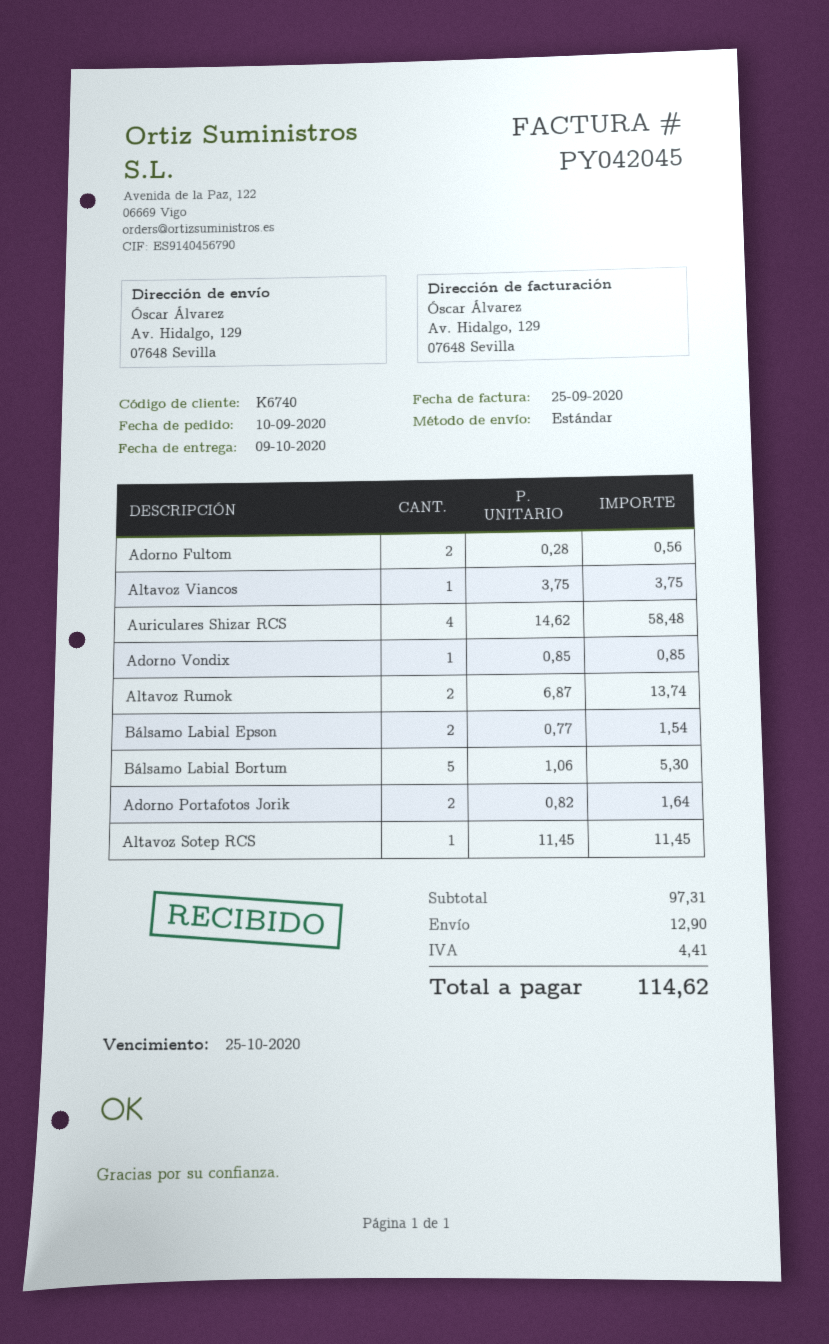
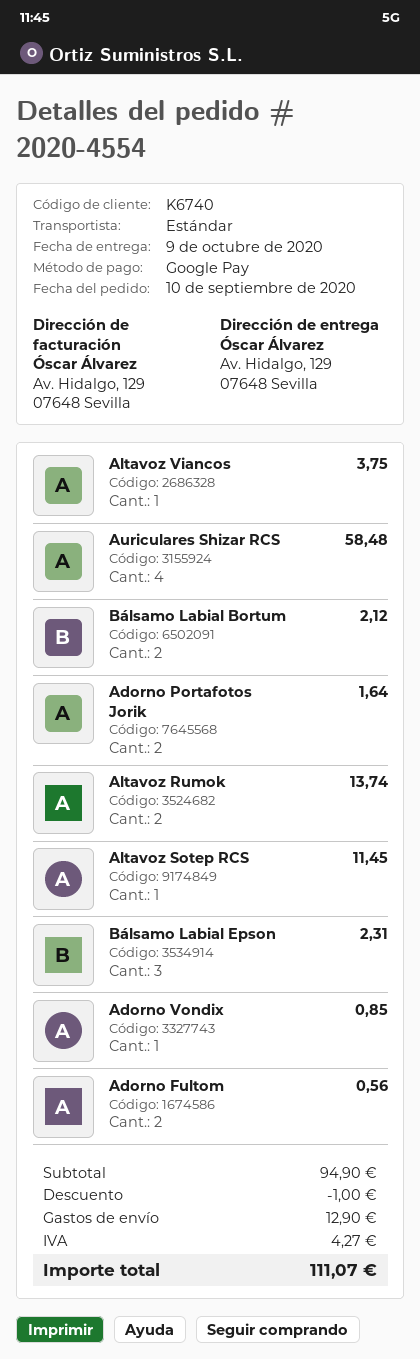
Bálsamo Labial Epson: 2 for 1.54 -> 3 for 2.31
Bálsamo Labial Bortum: 5 for 5.30 -> 2 for 2.12
subtotal: 97.31 -> 94.90
discount: none -> 1.00
tax: 4.41 -> 4.27
total: 114.62 -> 111.07

